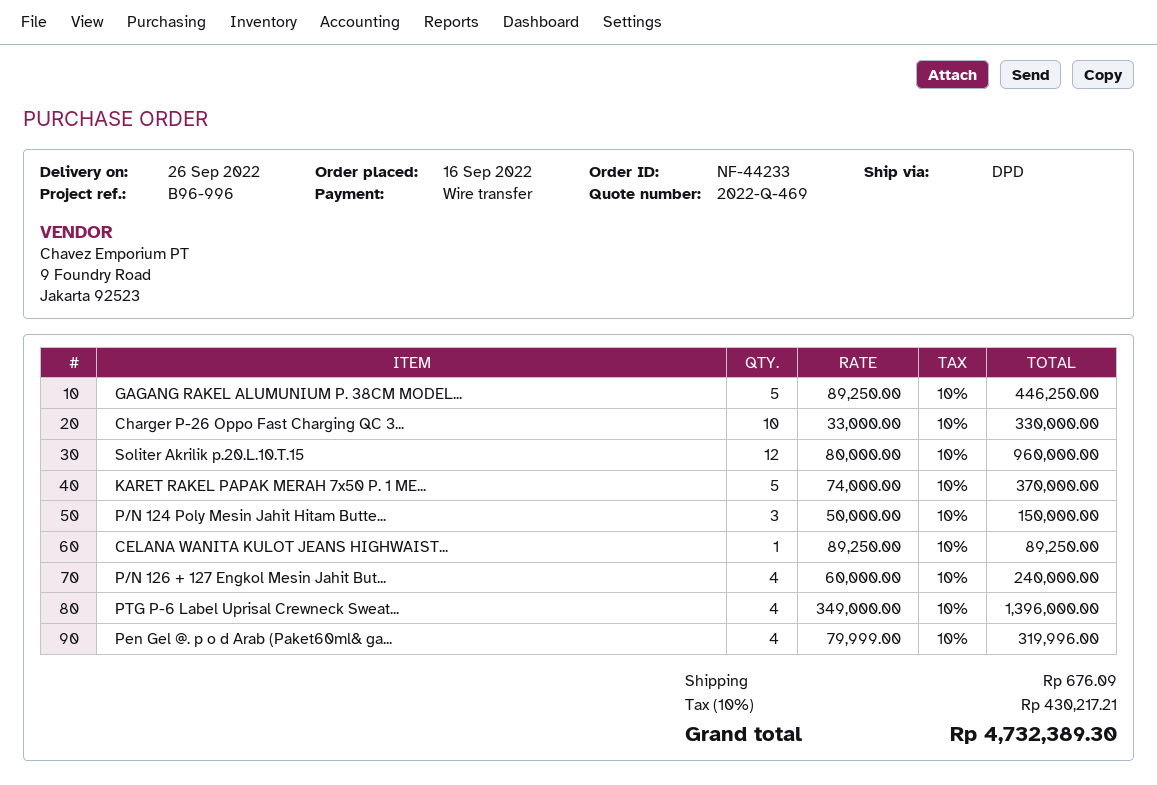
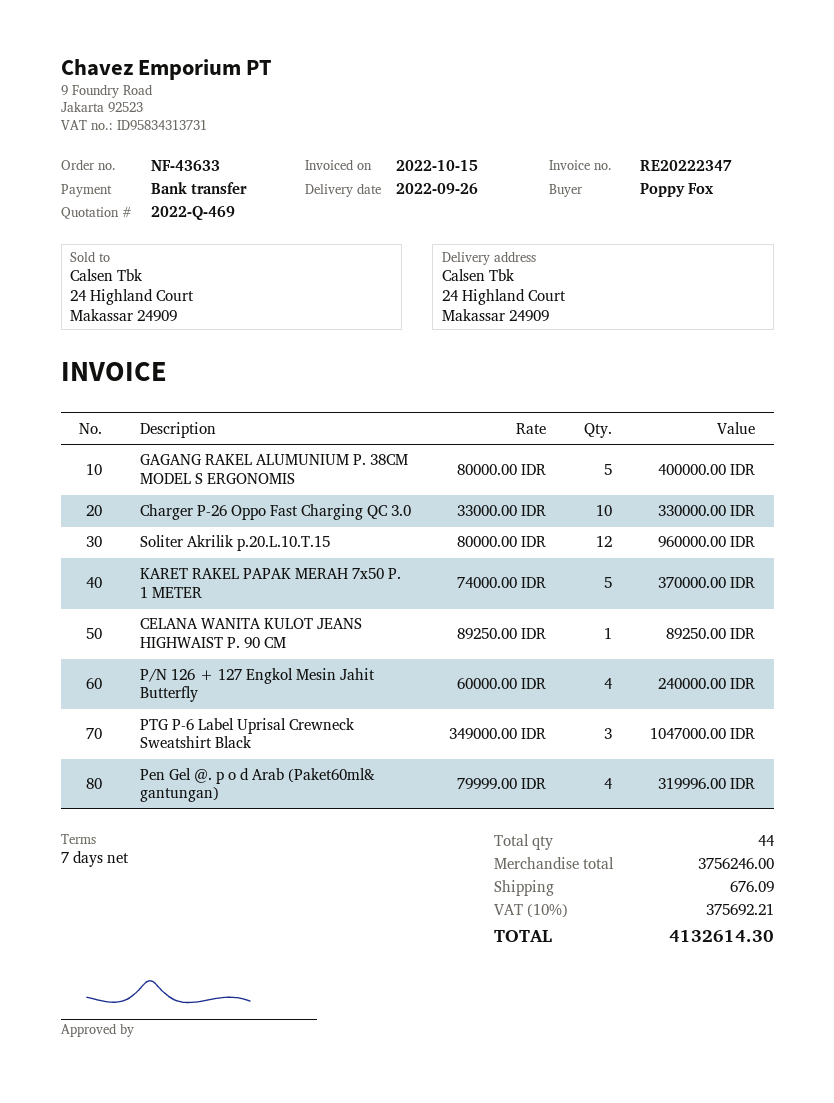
order number: NF-44233 -> NF-43633
GAGANG RAKEL ALUMUNIUM P. 38CM MODEL...: 5 x 89250.00 = 446250.00 -> 5 x 80000.00 = 400000.00
P/N 124 Poly Mesin Jahit Hitam Butte...: 3 x 50000.00 = 150000.00 -> none
PTG P-6 Label Uprisal Crewneck Sweat...: 4 x 349000.00 = 1396000.00 -> 3 x 349000.00 = 1047000.00
tax: 10% = 430217.21 -> 10% = 375692.21
total: 4732389.30 -> 4132614.30

